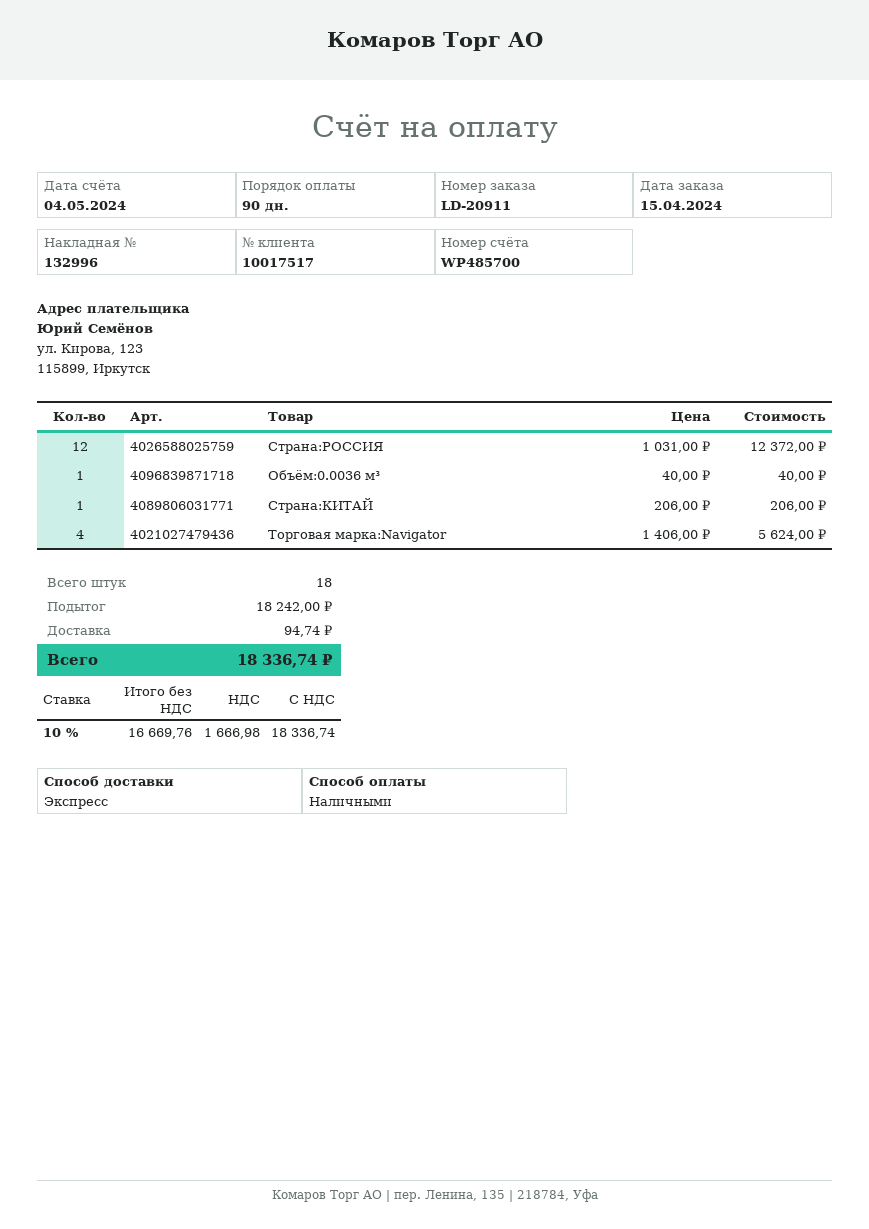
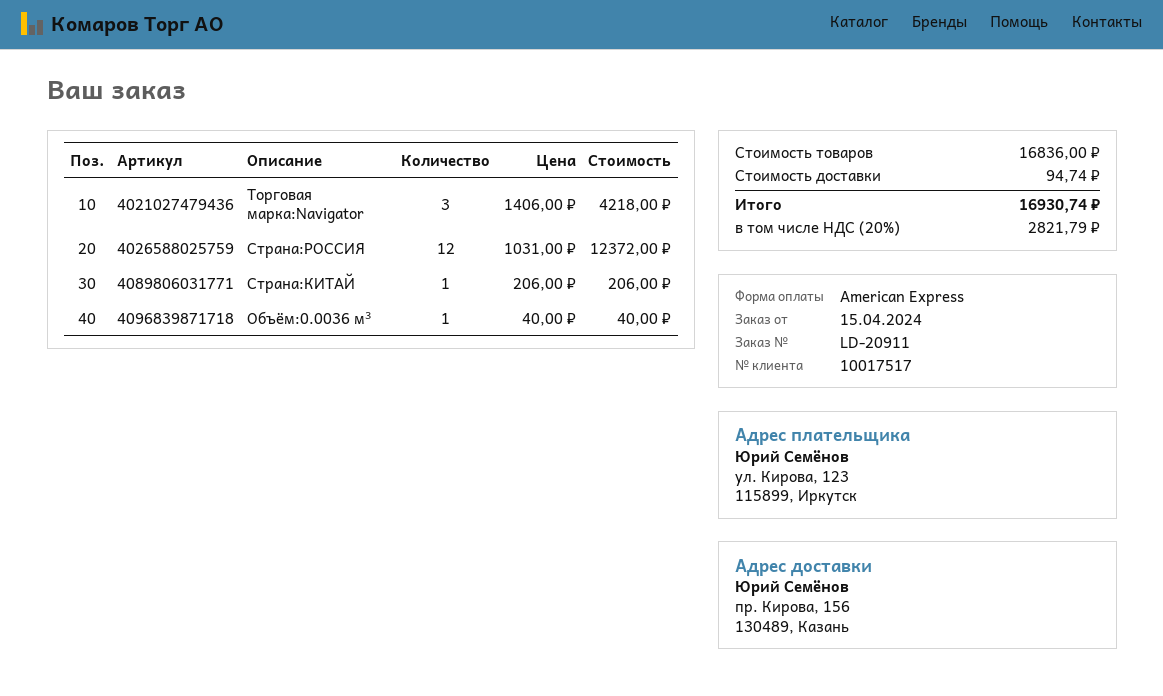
payment method: cash -> American Express
Торговая марка:Navigator: 4 x 1406.00 = 5624.00 -> 3 x 1406.00 = 4218.00
subtotal: 18242.00 -> 16836.00
tax: 10% = 1666.98 -> 20% = 2821.79
total: 18336.74 -> 16930.74

